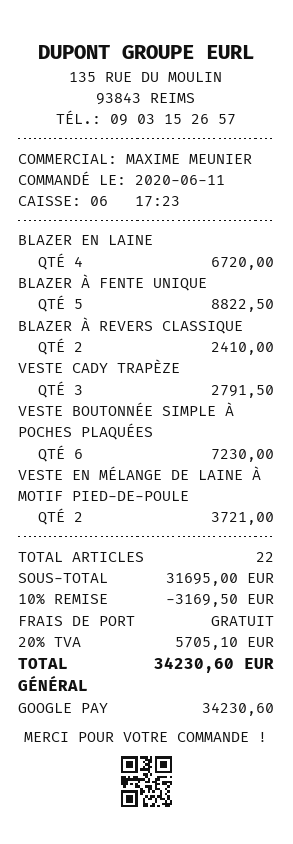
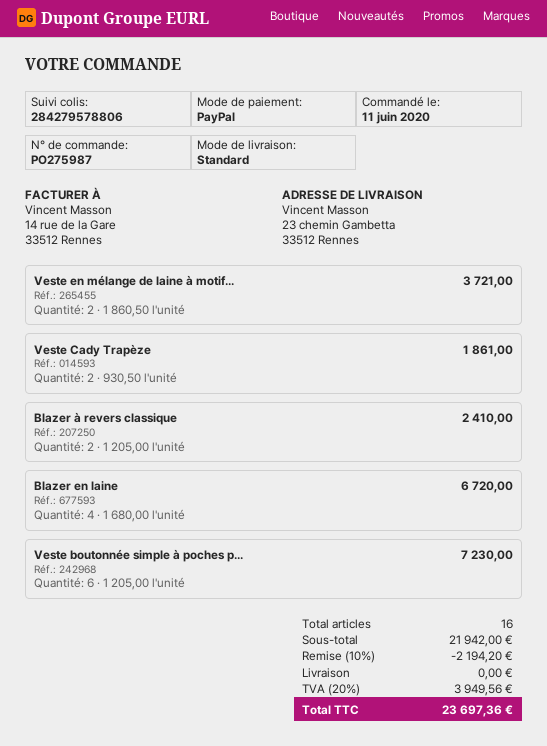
payment method: Google Pay -> PayPal
BLAZER À FENTE UNIQUE: 5 for 8822.50 -> none
VESTE CADY TRAPÈZE: 3 for 2791.50 -> 2 for 1861.00
total quantity: 22 -> 16
subtotal: 31695.00 -> 21942.00
discount: 10% = 3169.50 -> 10% = 2194.20
tax: 20% = 5705.10 -> 20% = 3949.56
total: 34230.60 -> 23697.36

